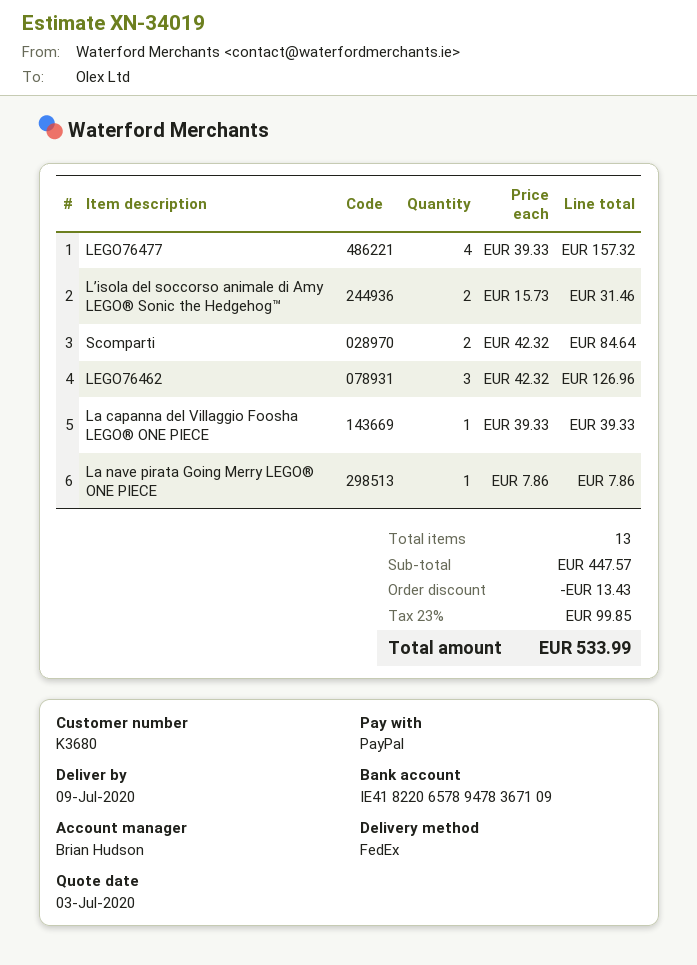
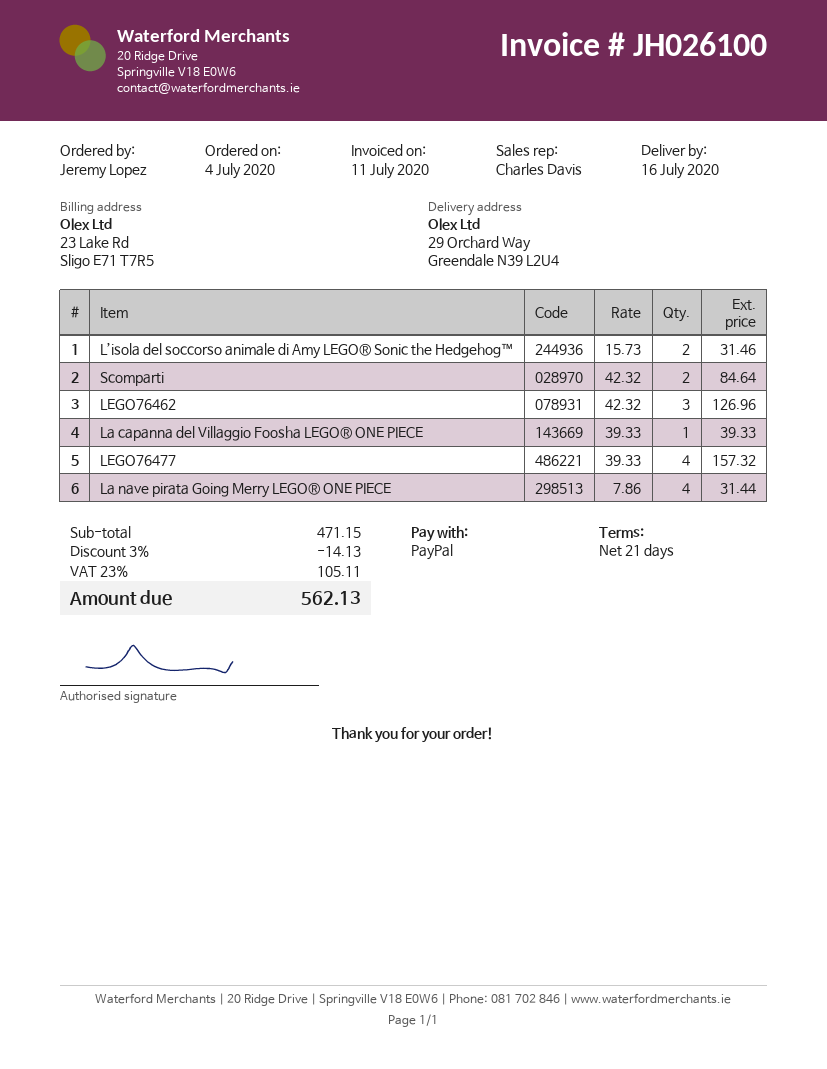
delivery date: 2020-07-09 -> 2020-07-16
sales rep: Brian Hudson -> Charles Davis
La nave pirata Going Merry LEGO® ONE PIECE: 1 x 7.86 = 7.86 -> 4 x 7.86 = 31.44
subtotal: 447.57 -> 471.15
discount: 13.43 -> 14.13
tax: 23% = 99.85 -> 23% = 105.11
total: 533.99 -> 562.13

